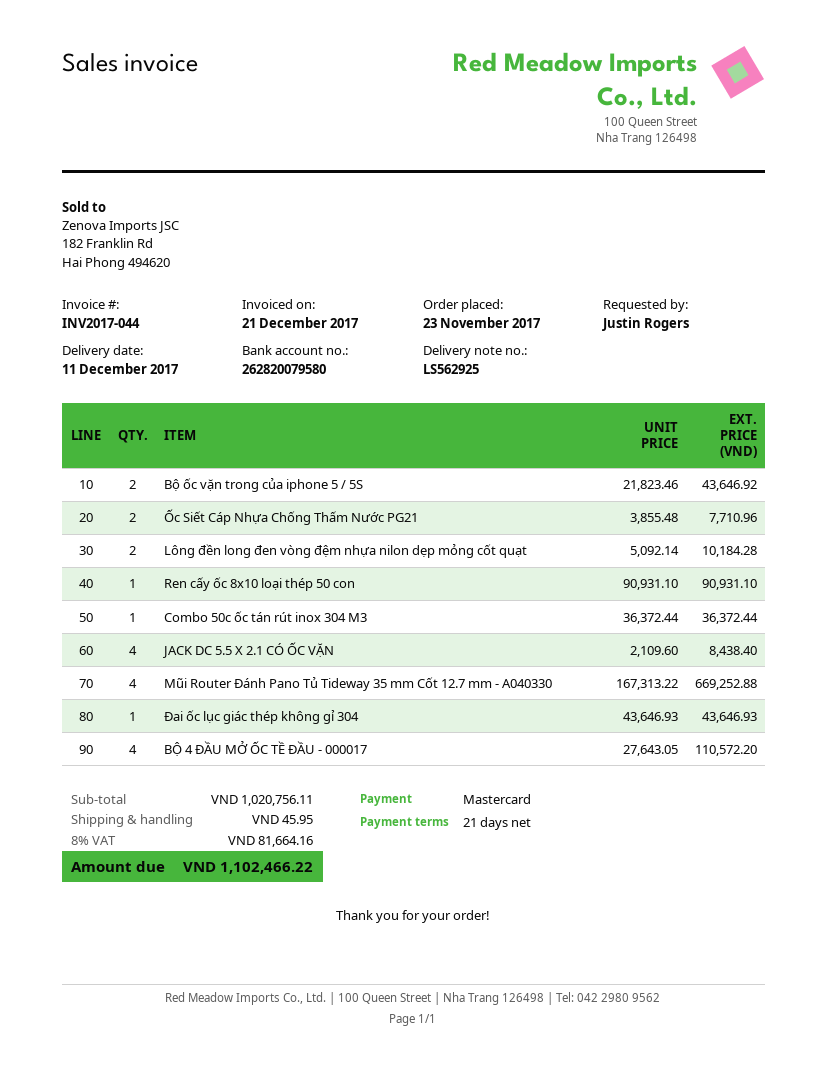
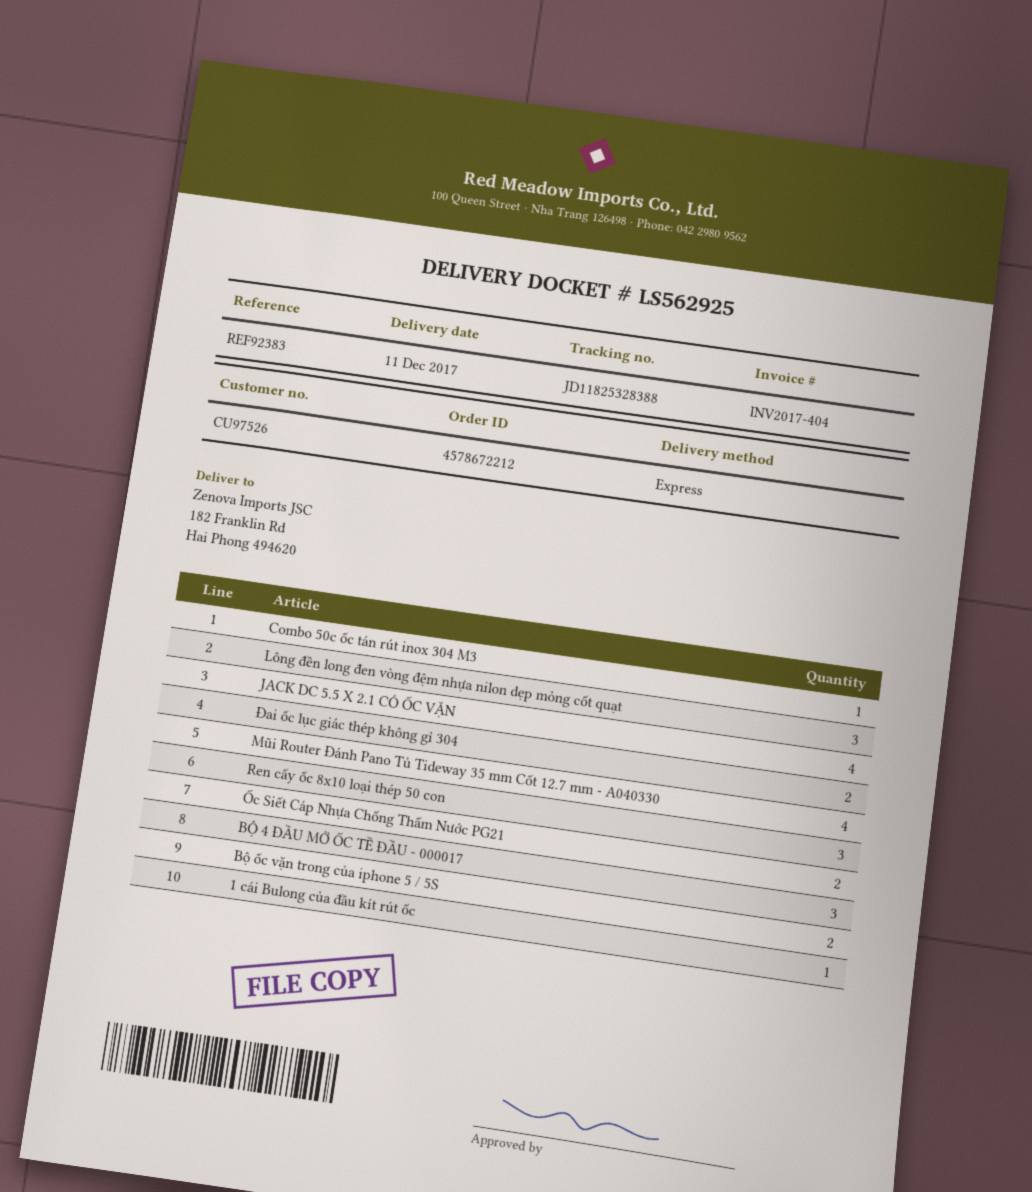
invoice number: INV2017-044 -> INV2017-404
Lông đền long đen vòng đệm nhựa nilon dẹp mỏng cốt quạt: 2 -> 3
Ren cấy ốc 8x10 loại thép 50 con: 1 -> 3
Đai ốc lục giác thép không gỉ 304: 1 -> 2
BỘ 4 ĐẦU MỞ ỐC TỀ ĐẦU - 000017: 4 -> 3
1 cái Bulong của đầu kít rút ốc: none -> 1

